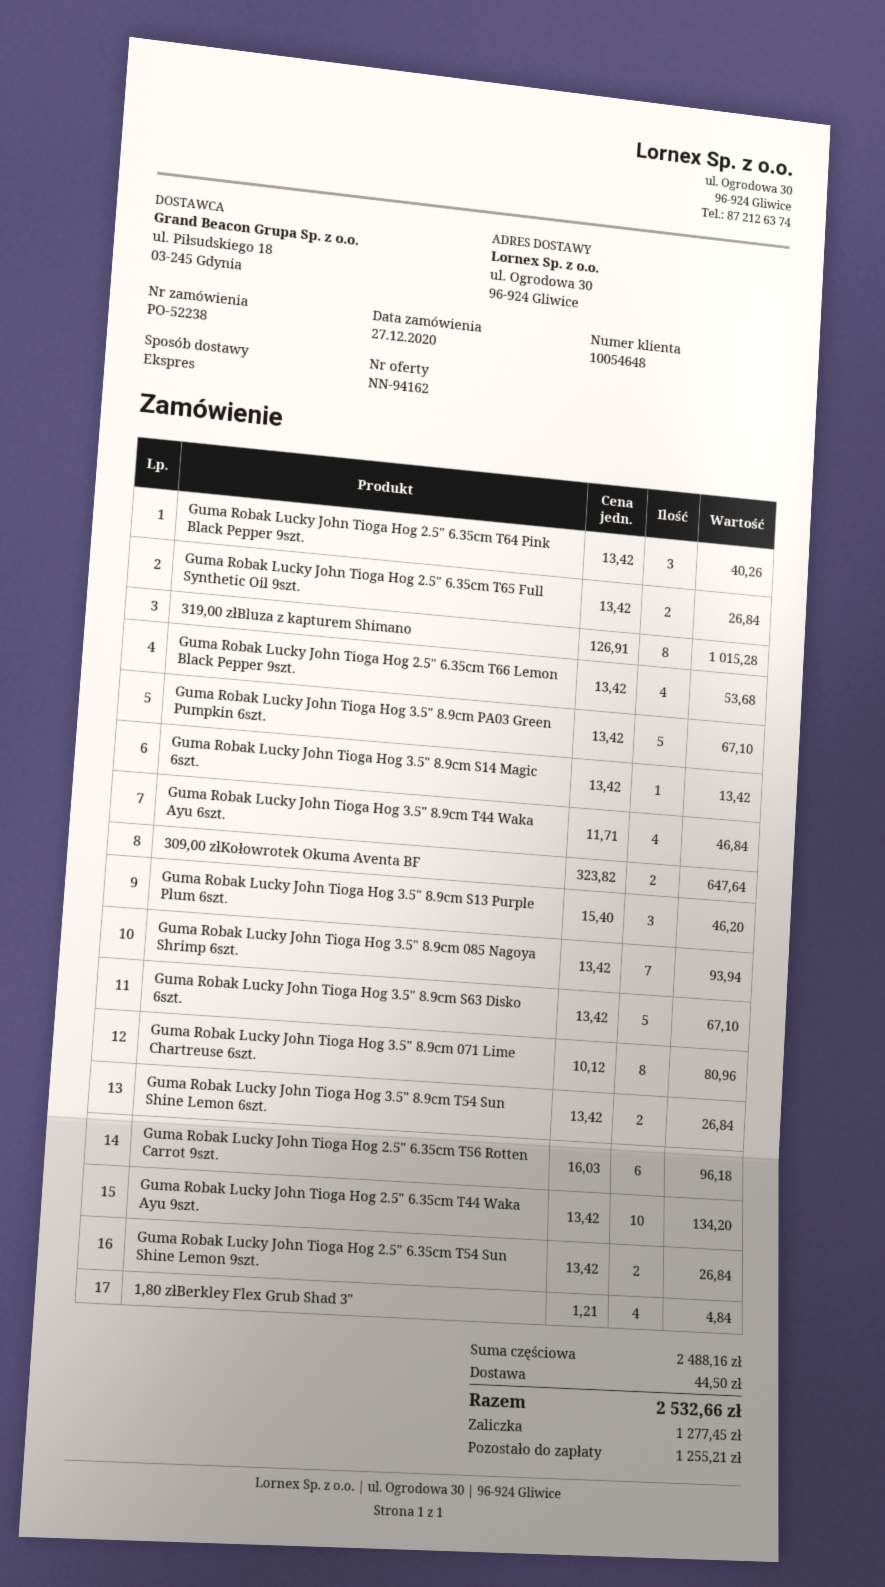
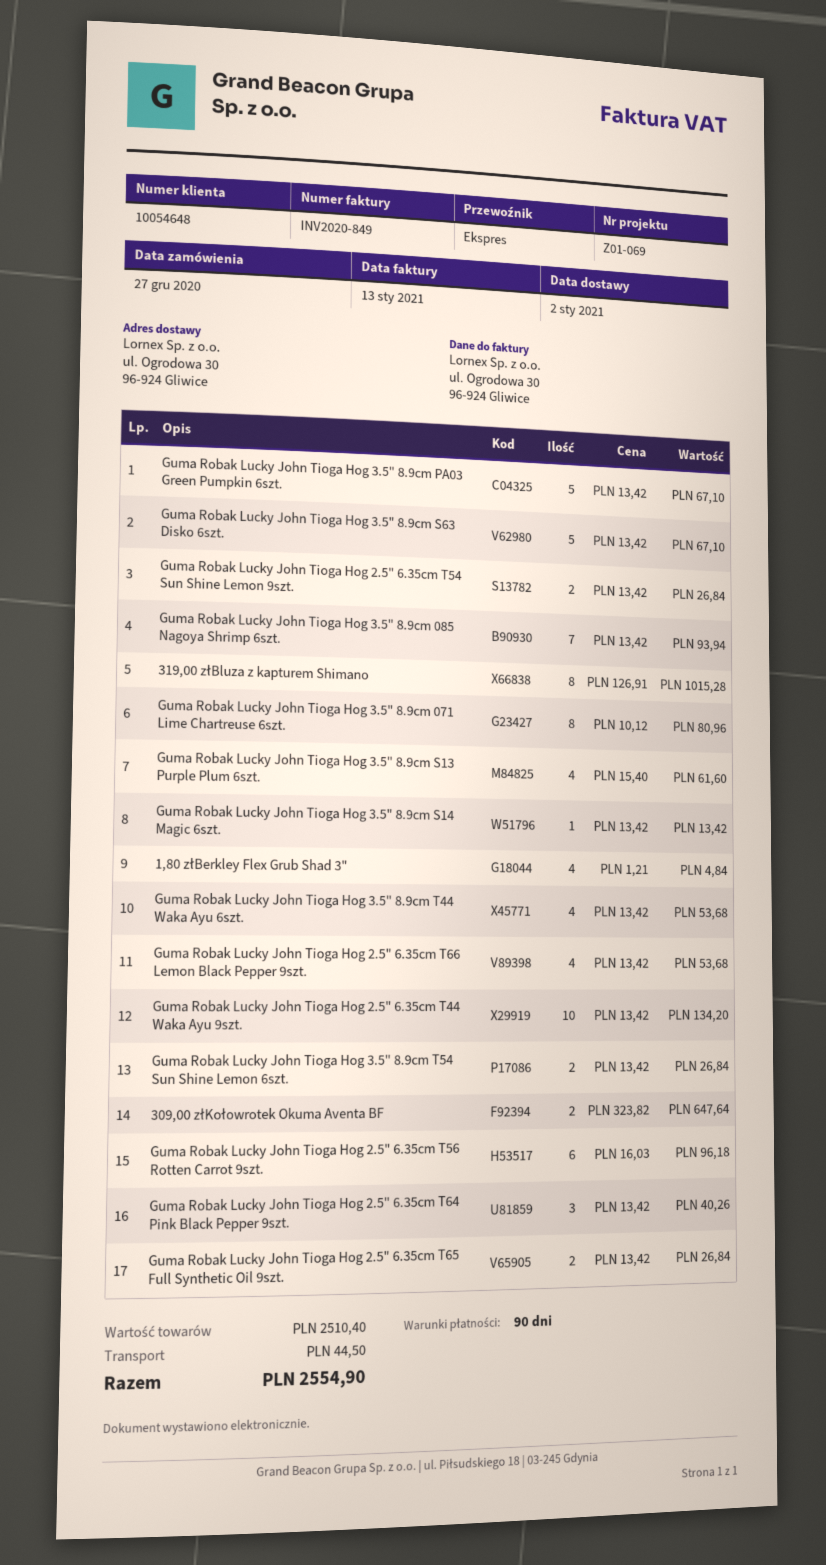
Guma Robak Lucky John Tioga Hog 3.5" 8.9cm T44 Waka Ayu 6szt.: 4 x 11.71 = 46.84 -> 4 x 13.42 = 53.68
Guma Robak Lucky John Tioga Hog 3.5" 8.9cm S13 Purple Plum 6szt.: 3 x 15.40 = 46.20 -> 4 x 15.40 = 61.60
subtotal: 2488.16 -> 2510.40
total: 2532.66 -> 2554.90

